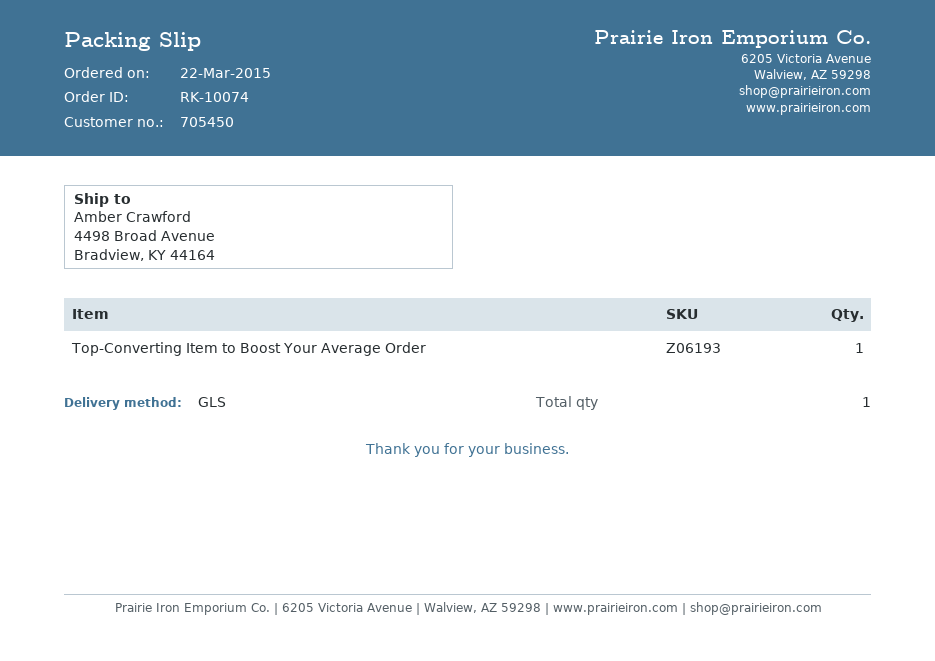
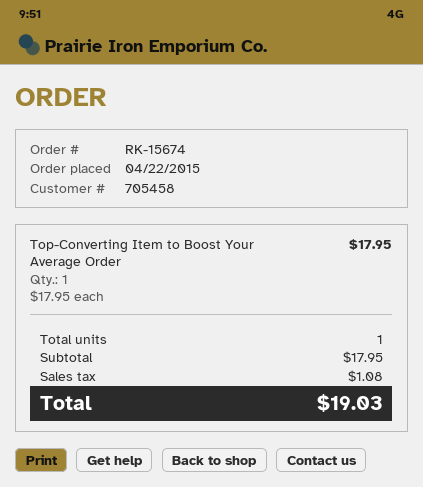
order number: RK-10074 -> RK-15674
order date: 2015-03-22 -> 2015-04-22
customer number: 705450 -> 705458

